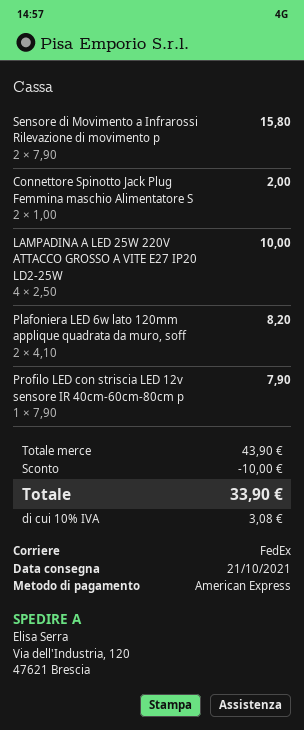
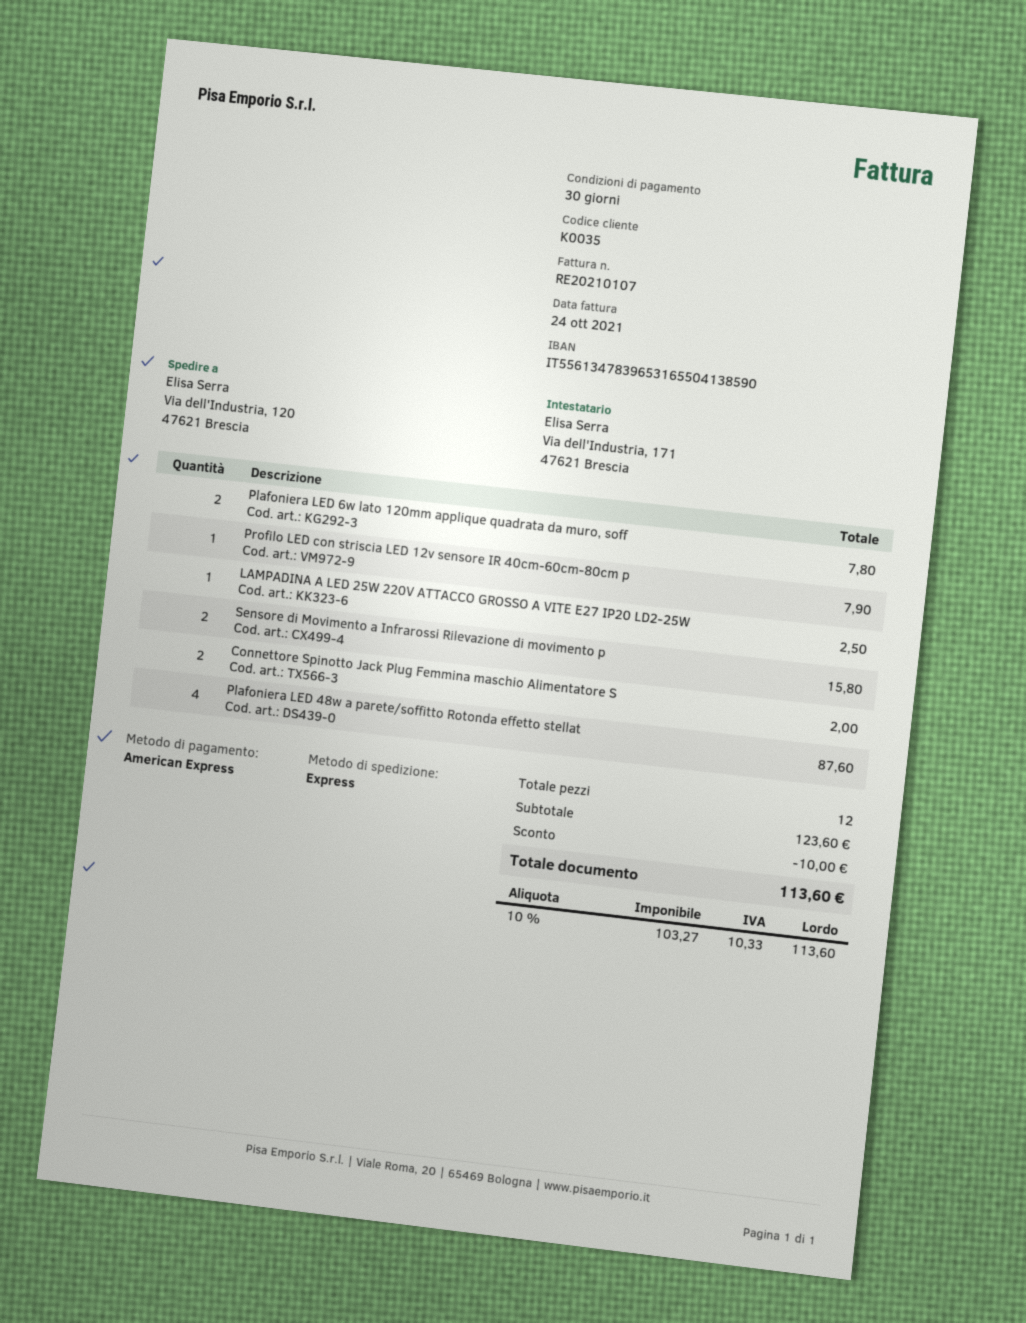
shipping method: FedEx -> express
LAMPADINA A LED 25W 220V ATTACCO GROSSO A VITE E27 IP20 LD2-25W: 4 for 10.00 -> 1 for 2.50
Plafoniera LED 6w lato 120mm applique quadrata da muro, soff: 2 for 8.20 -> 2 for 7.80
Plafoniera LED 48w a parete/soffitto Rotonda effetto stellat: none -> 4 for 87.60
subtotal: 43.90 -> 123.60
tax: 10% = 3.08 -> 10% = 10.33
total: 33.90 -> 113.60

